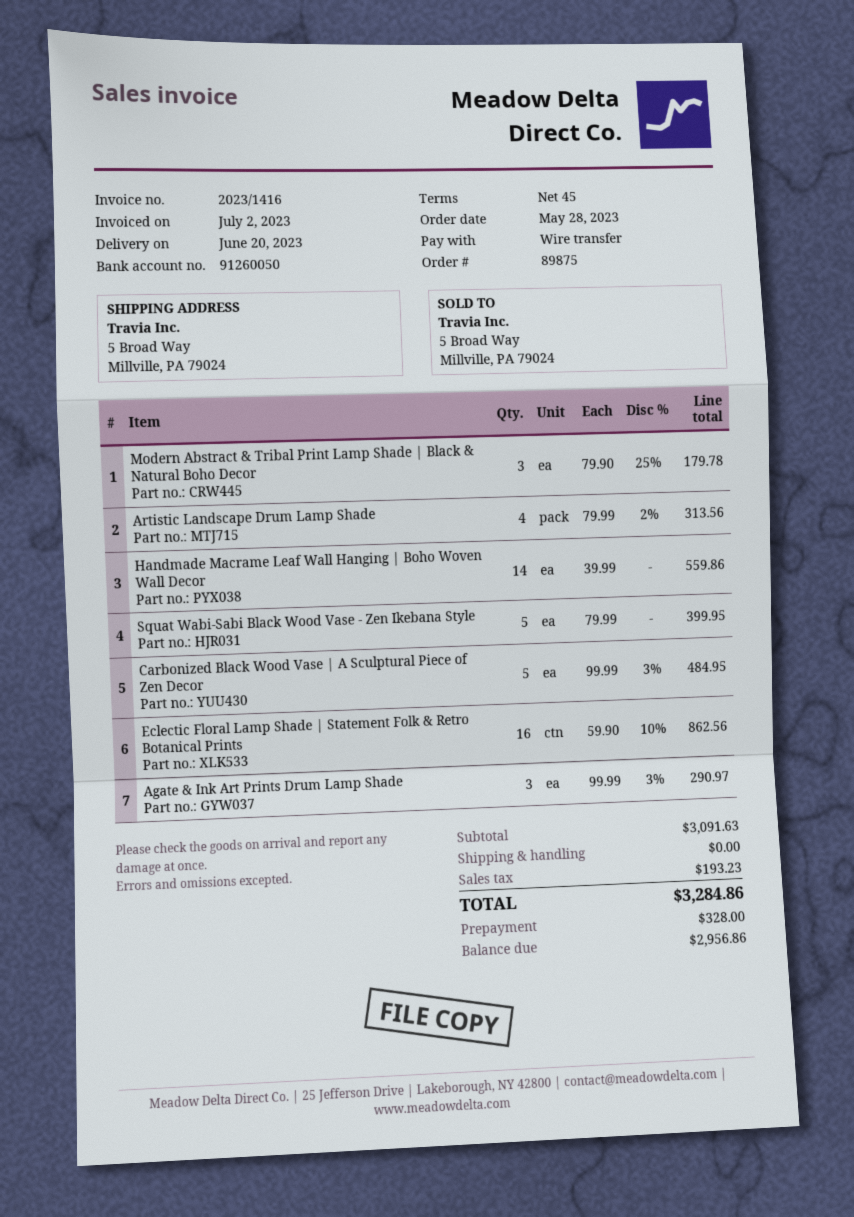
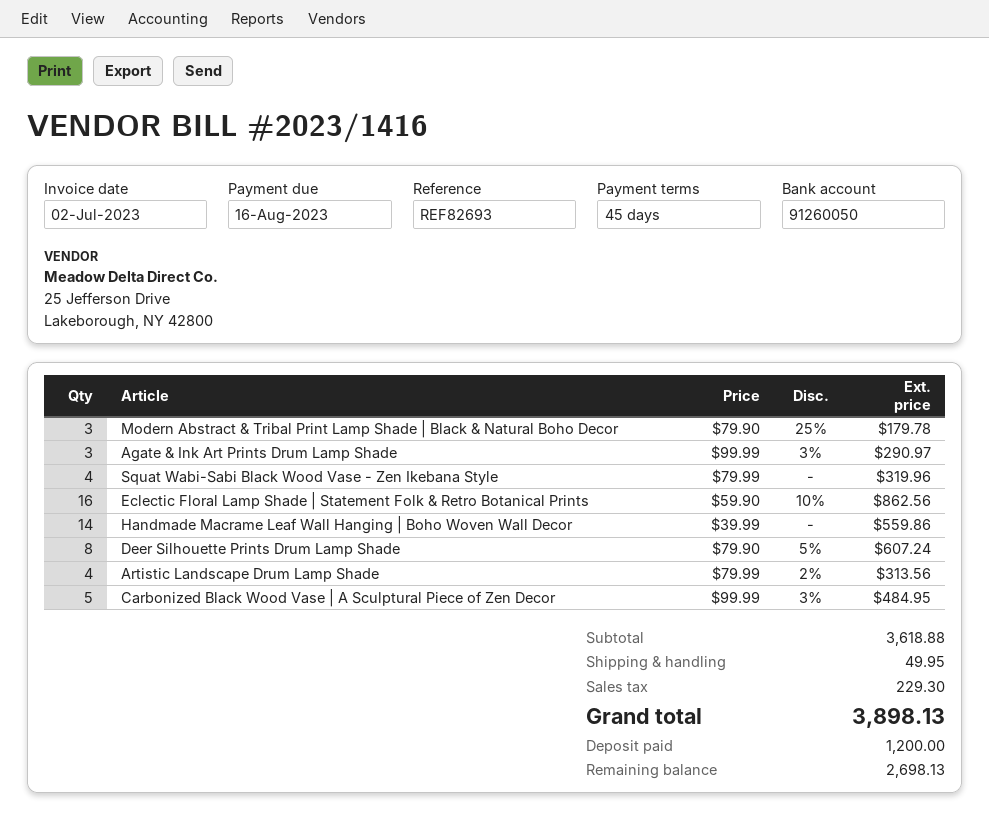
Squat Wabi-Sabi Black Wood Vase - Zen Ikebana Style: 5 x 79.99 = 399.95 -> 4 x 79.99 = 319.96
Deer Silhouette Prints Drum Lamp Shade: none -> 8 x 79.90 - 5% = 607.24
subtotal: 3091.63 -> 3618.88
shipping: 0.00 -> 49.95
tax: 193.23 -> 229.30
total: 3284.86 -> 3898.13
deposit: 328.00 -> 1200.00
balance: 2956.86 -> 2698.13

